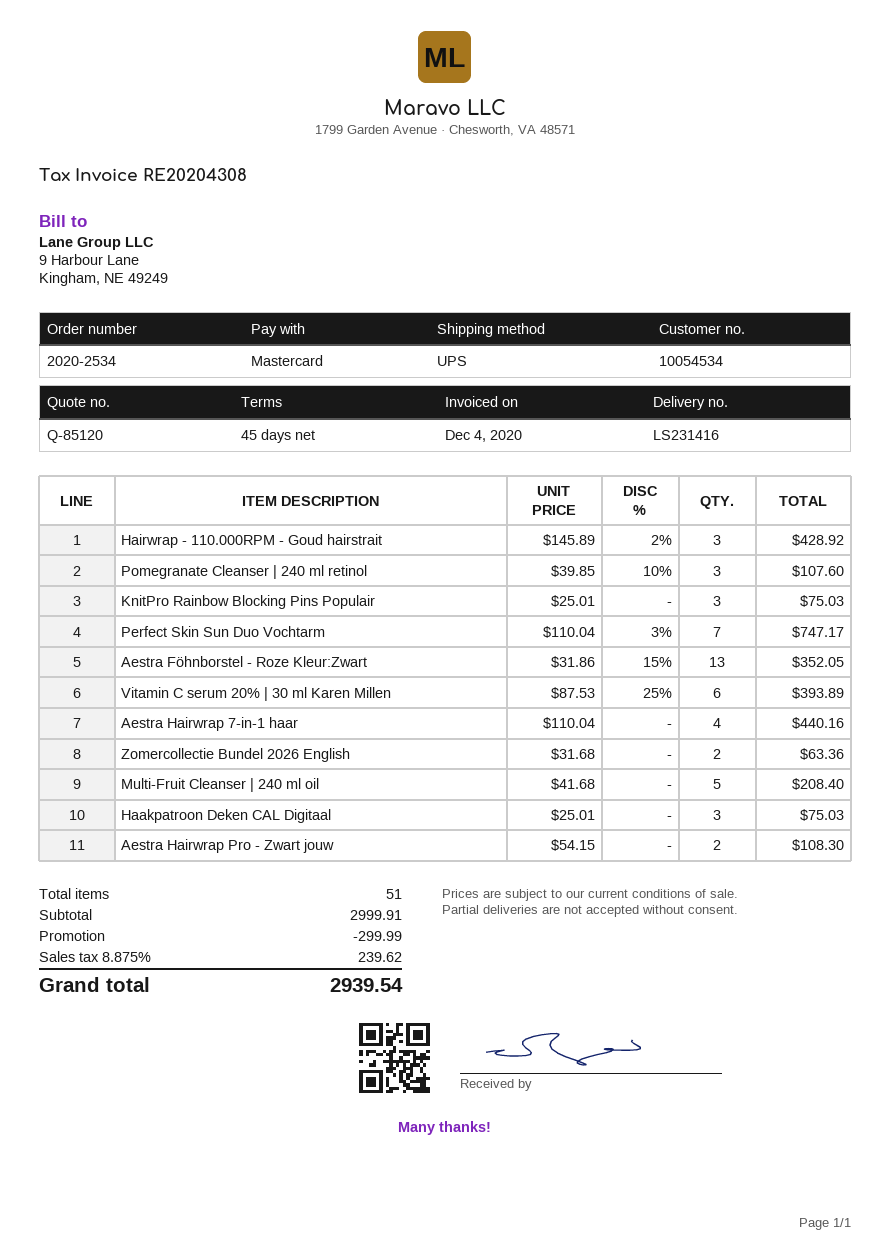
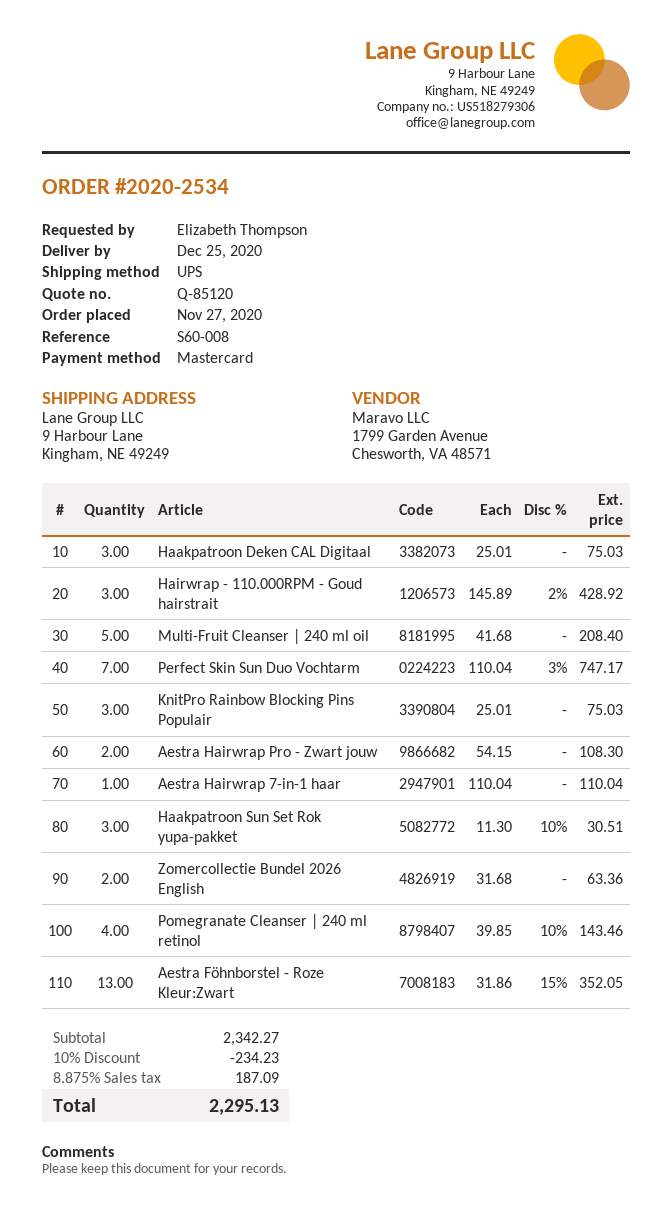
Pomegranate Cleanser | 240 ml retinol: 3 x 39.85 - 10% = 107.60 -> 4 x 39.85 - 10% = 143.46
Vitamin C serum 20% | 30 ml Karen Millen: 6 x 87.53 - 25% = 393.89 -> none
Aestra Hairwrap 7-in-1 haar: 4 x 110.04 = 440.16 -> 1 x 110.04 = 110.04
Haakpatroon Sun Set Rok yupa-pakket: none -> 3 x 11.30 - 10% = 30.51
subtotal: 2999.91 -> 2342.27
discount: 299.99 -> 234.23
tax: 8.875% = 239.62 -> 8.875% = 187.09
total: 2939.54 -> 2295.13

